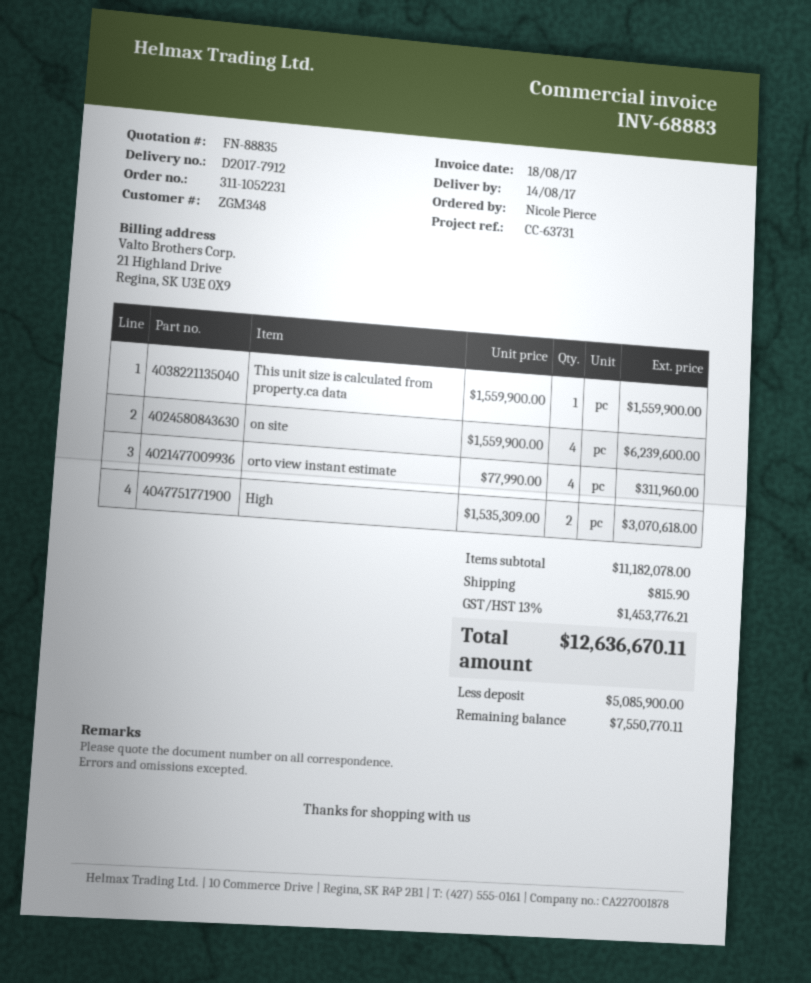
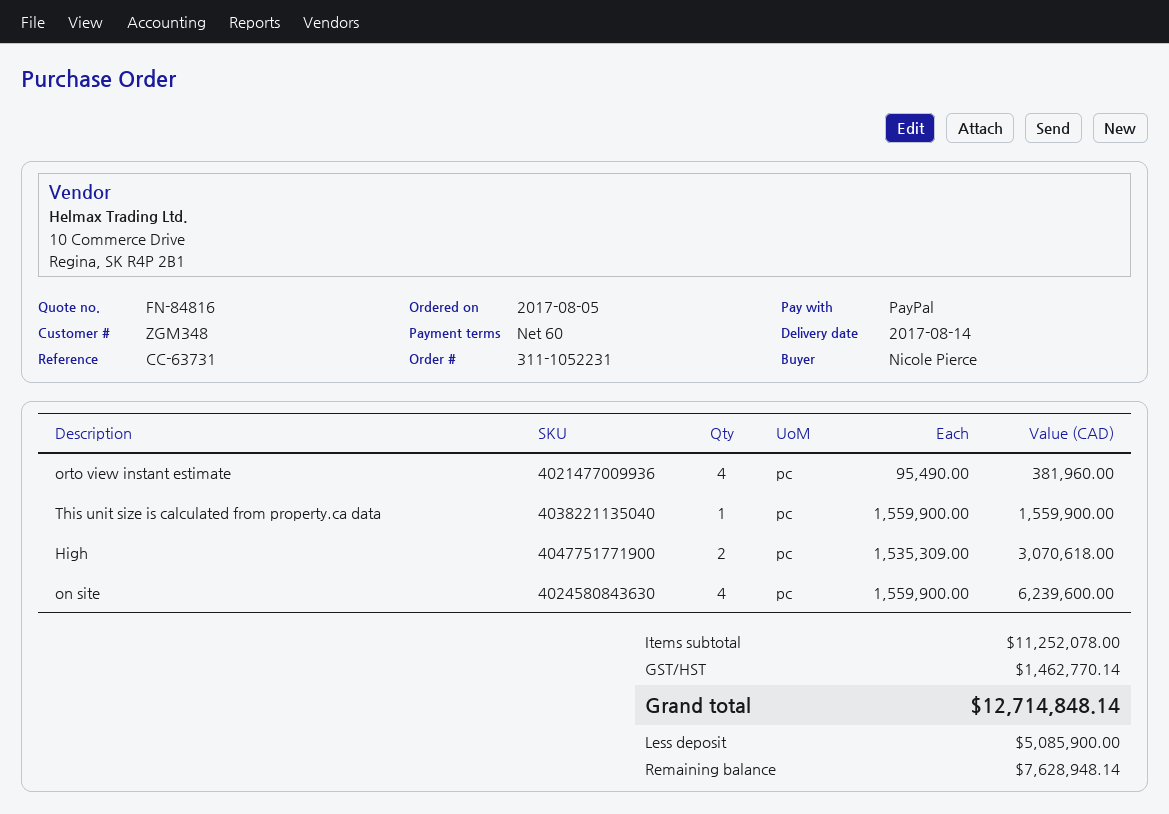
quote number: FN-88835 -> FN-84816
orto view instant estimate: 4 x 77990.00 = 311960.00 -> 4 x 95490.00 = 381960.00
subtotal: 11182078.00 -> 11252078.00
shipping: 815.90 -> none
tax: 1453776.21 -> 1462770.14
total: 12636670.11 -> 12714848.14
balance: 7550770.11 -> 7628948.14

